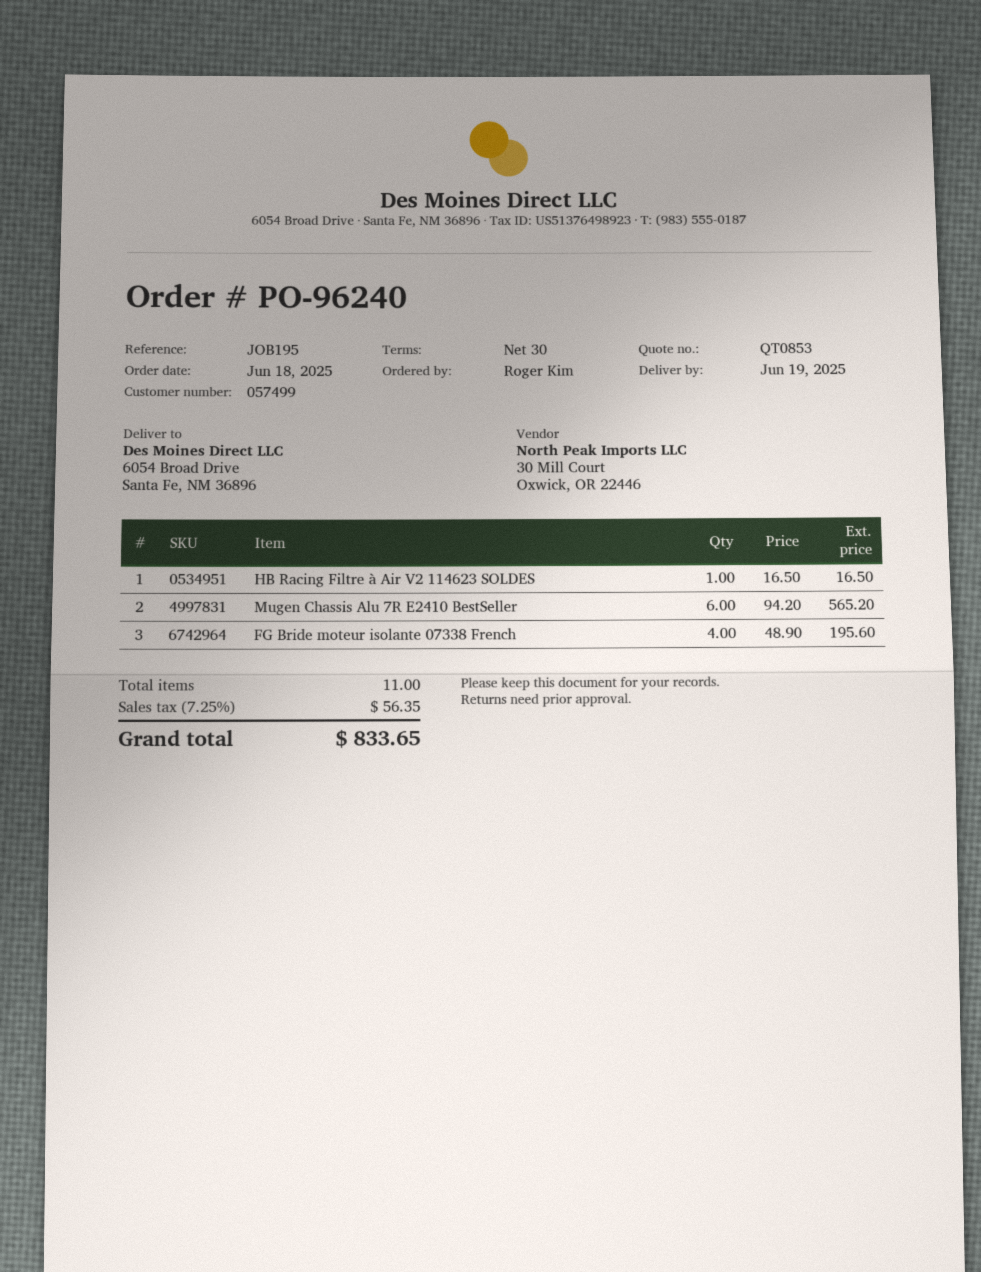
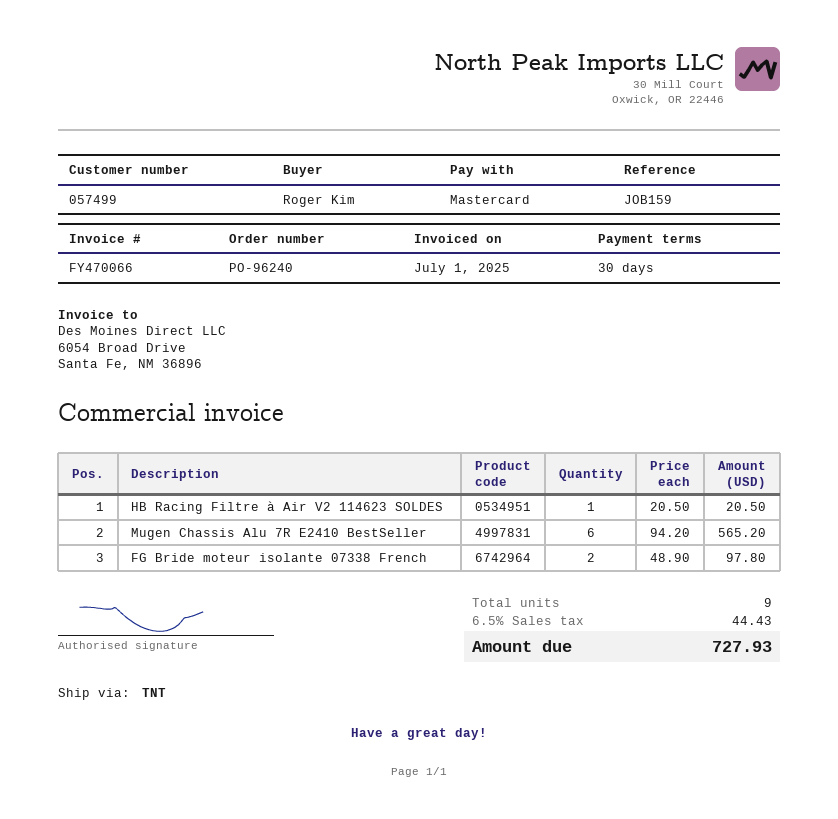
reference: JOB195 -> JOB159
HB Racing Filtre à Air V2 114623 SOLDES: 1 x 16.50 = 16.50 -> 1 x 20.50 = 20.50
FG Bride moteur isolante 07338 French: 4 x 48.90 = 195.60 -> 2 x 48.90 = 97.80
total quantity: 11 -> 9
tax: 7.25% = 56.35 -> 6.5% = 44.43
total: 833.65 -> 727.93

